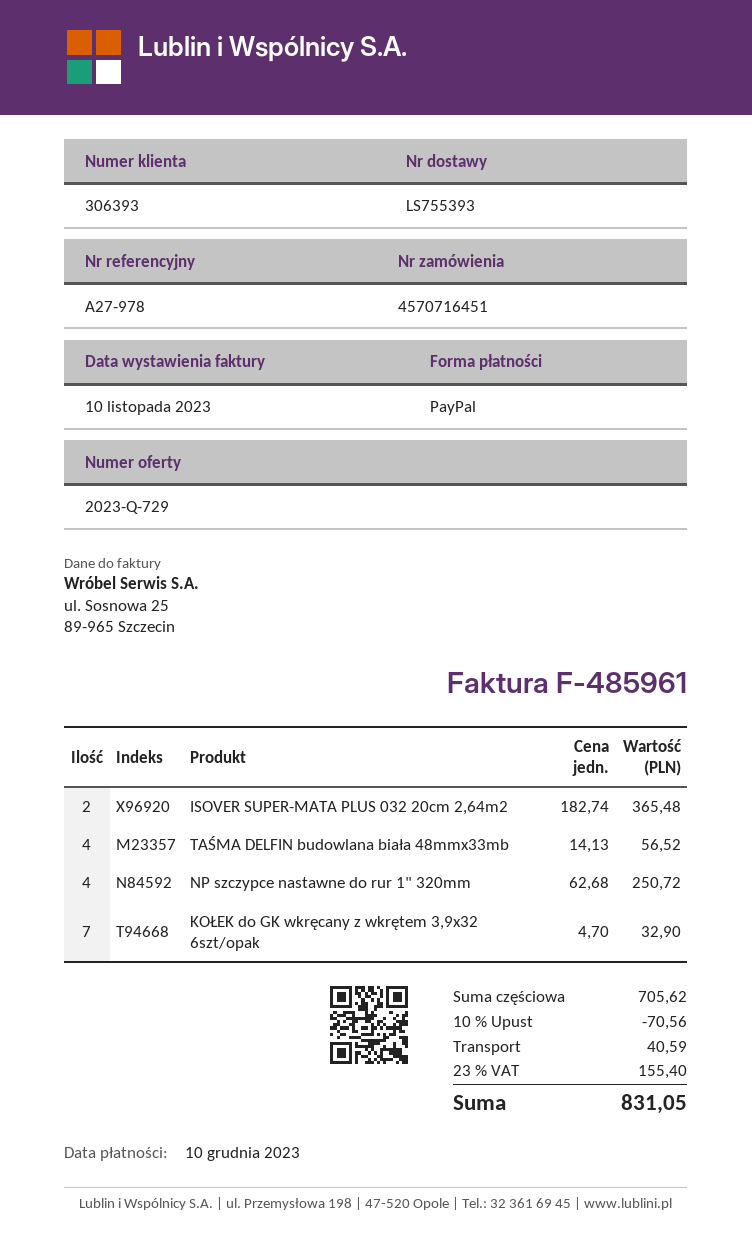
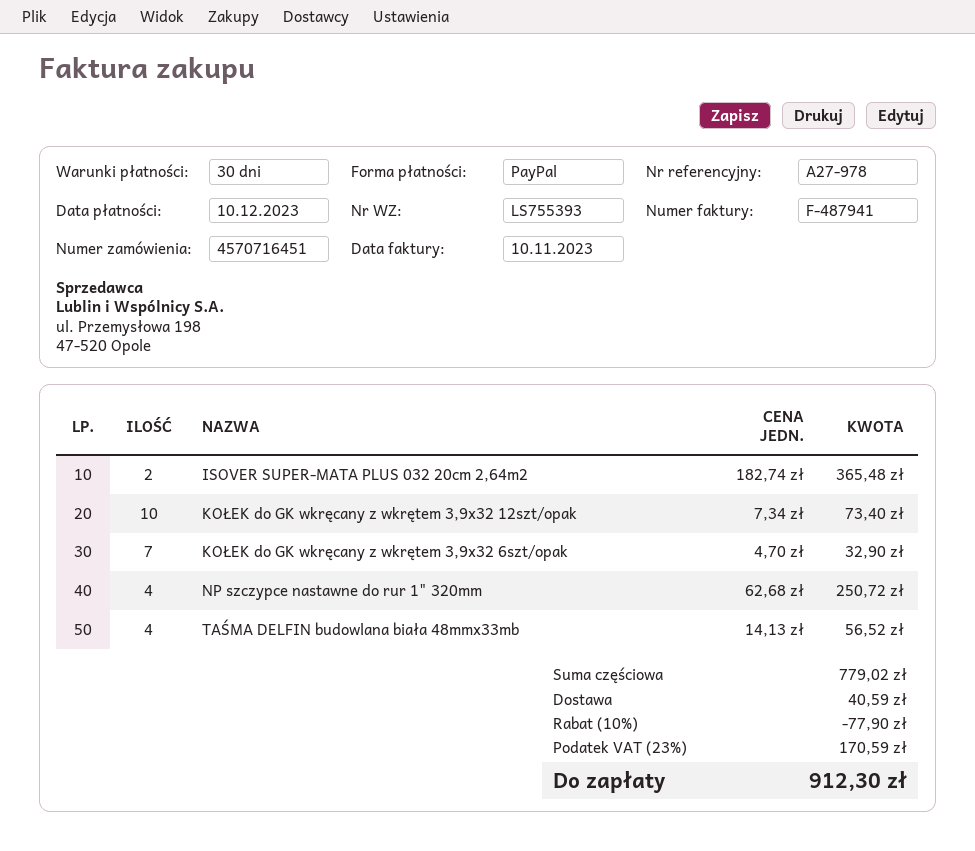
invoice number: F-485961 -> F-487941
KOŁEK do GK wkręcany z wkrętem 3,9x32 12szt/opak: none -> 10 x 7.34 = 73.40
subtotal: 705.62 -> 779.02
discount: 10% = 70.56 -> 10% = 77.90
tax: 23% = 155.40 -> 23% = 170.59
total: 831.05 -> 912.30

